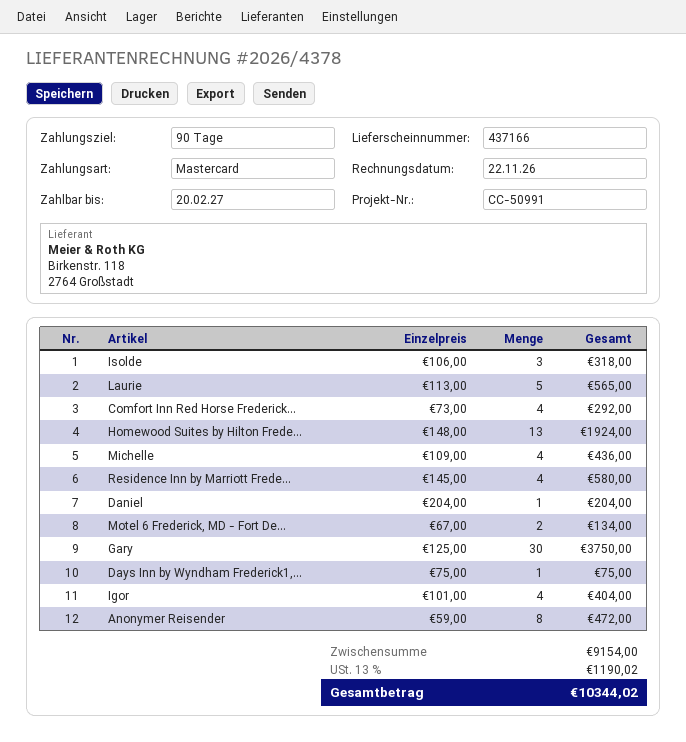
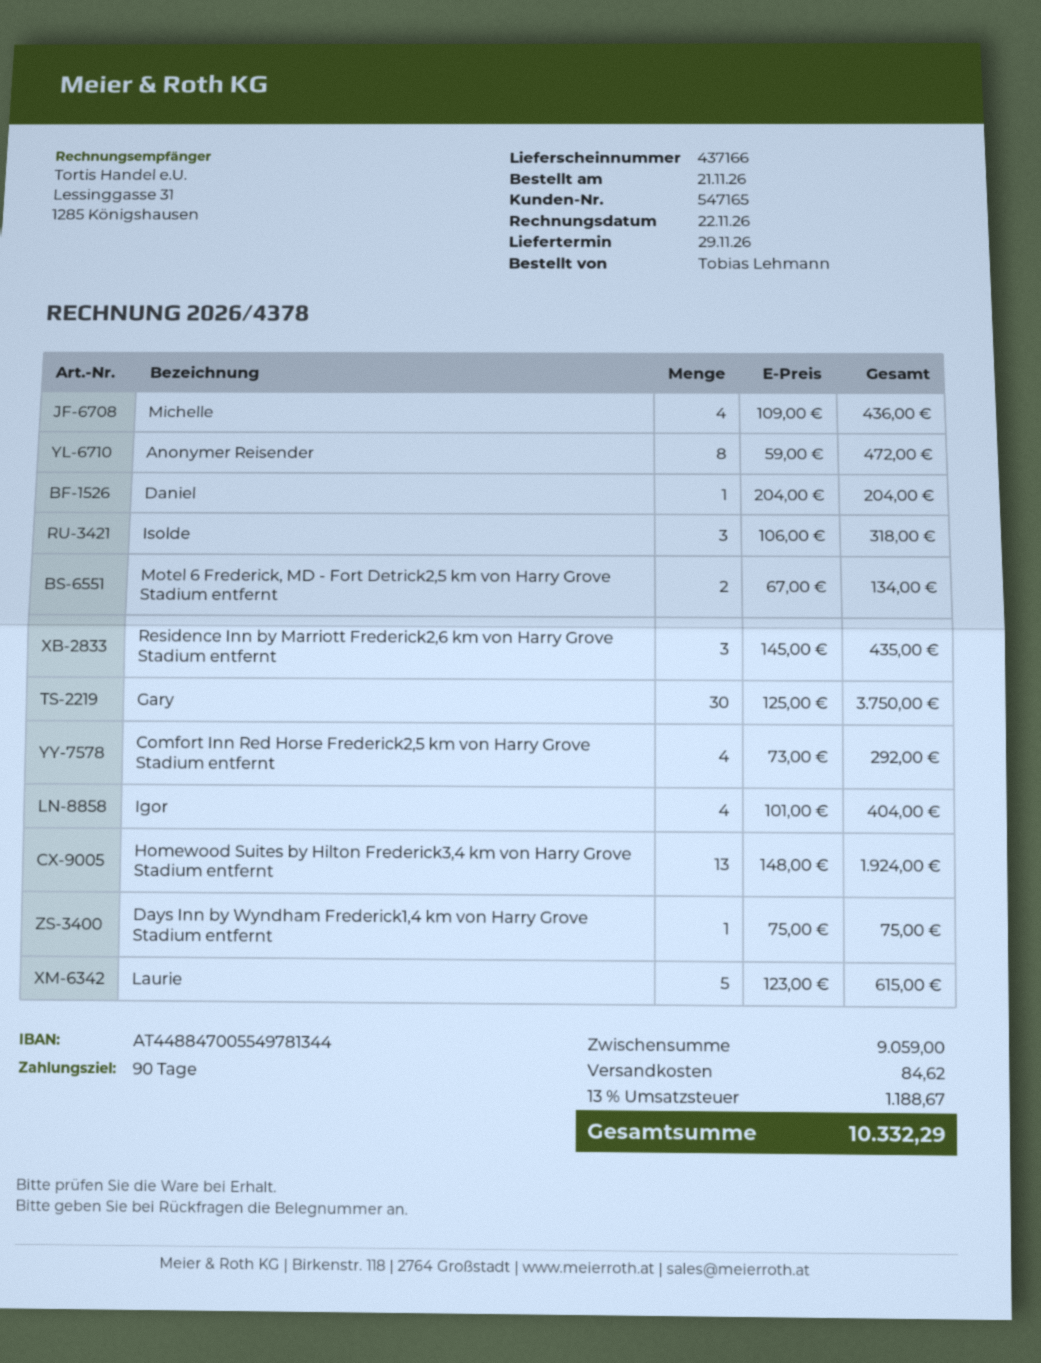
Laurie: 5 x 113.00 = 565.00 -> 5 x 123.00 = 615.00
Residence Inn by Marriott Frede...: 4 x 145.00 = 580.00 -> 3 x 145.00 = 435.00
subtotal: 9154.00 -> 9059.00
shipping: none -> 84.62
tax: 13% = 1190.02 -> 13% = 1188.67
total: 10344.02 -> 10332.29

